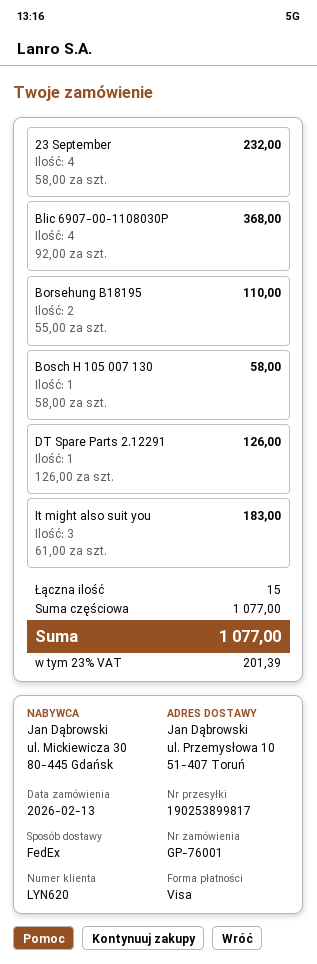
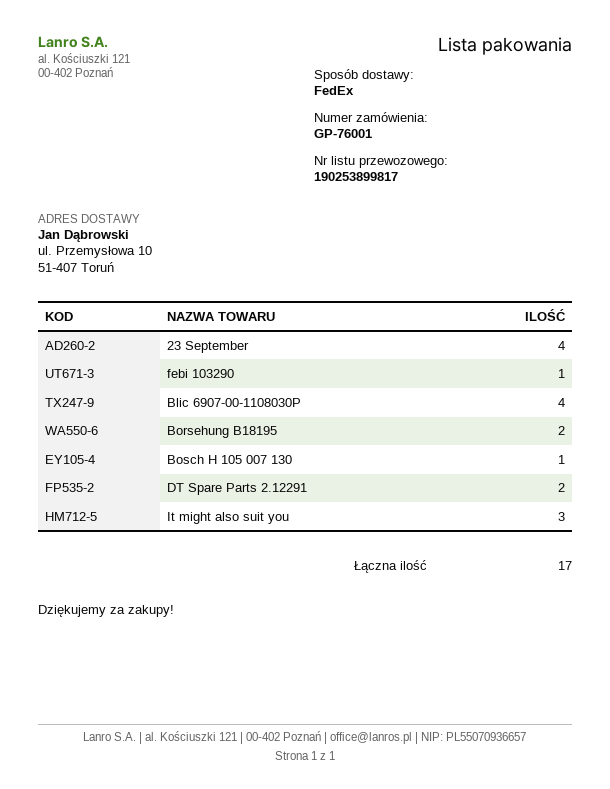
DT Spare Parts 2.12291: 1 -> 2
febi 103290: none -> 1
total quantity: 15 -> 17

